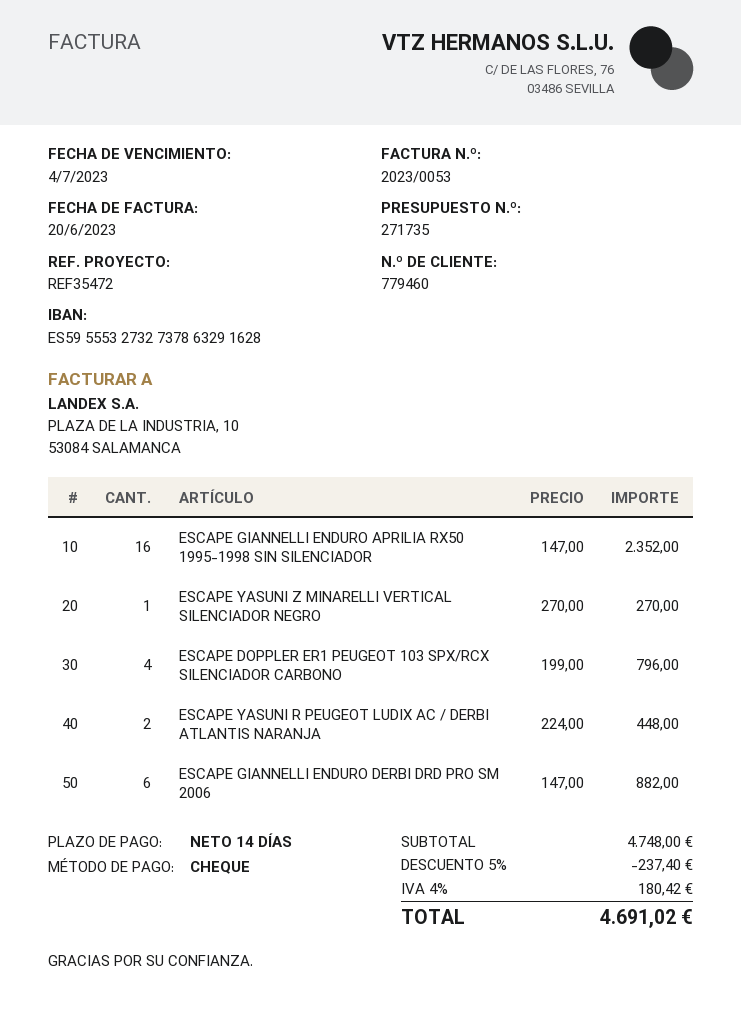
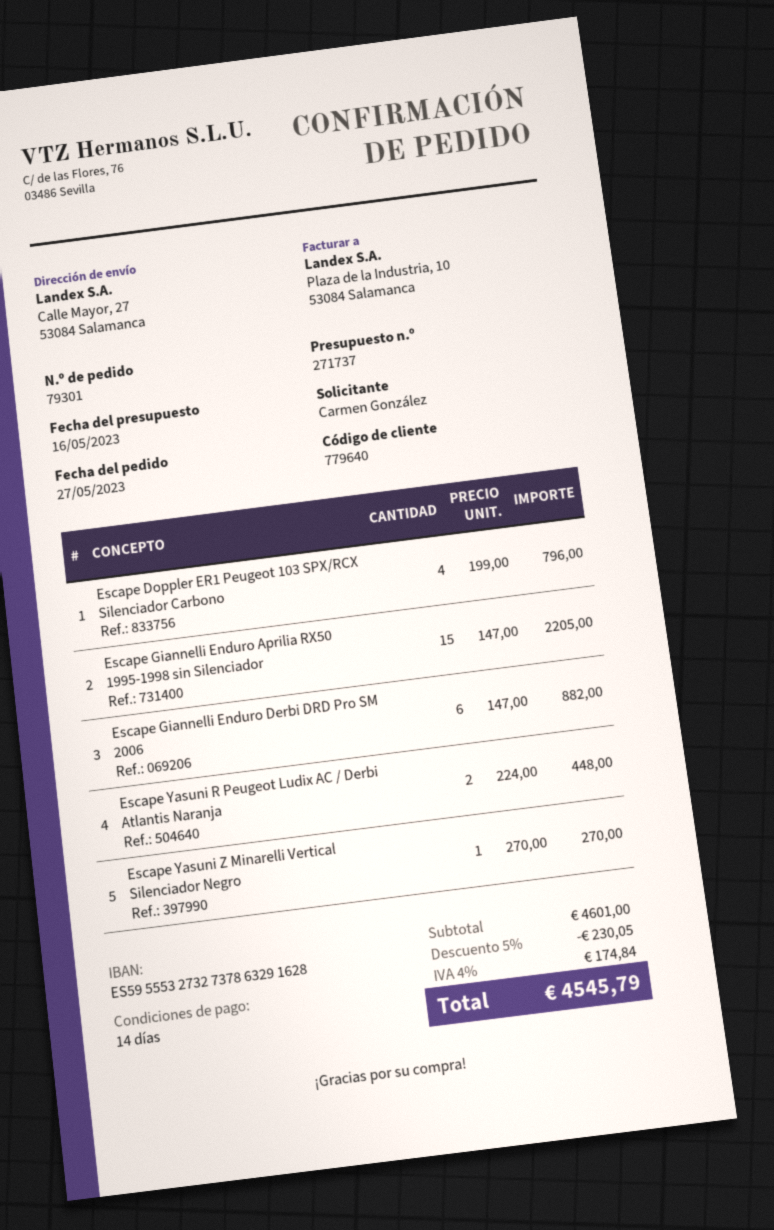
quote number: 271735 -> 271737
customer number: 779460 -> 779640
ESCAPE GIANNELLI ENDURO APRILIA RX50 1995-1998 SIN SILENCIADOR: 16 x 147.00 = 2352.00 -> 15 x 147.00 = 2205.00
subtotal: 4748.00 -> 4601.00
discount: 5% = 237.40 -> 5% = 230.05
tax: 4% = 180.42 -> 4% = 174.84
total: 4691.02 -> 4545.79

